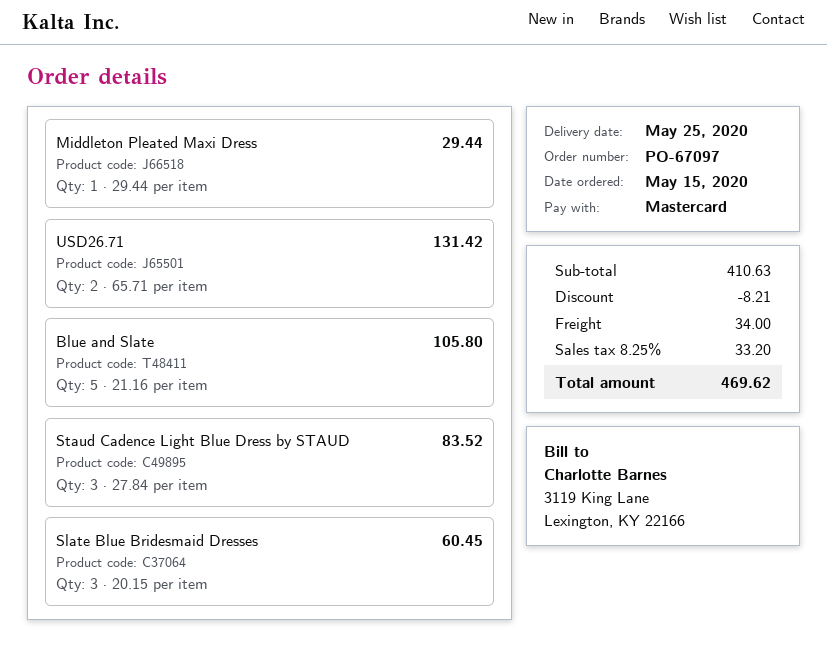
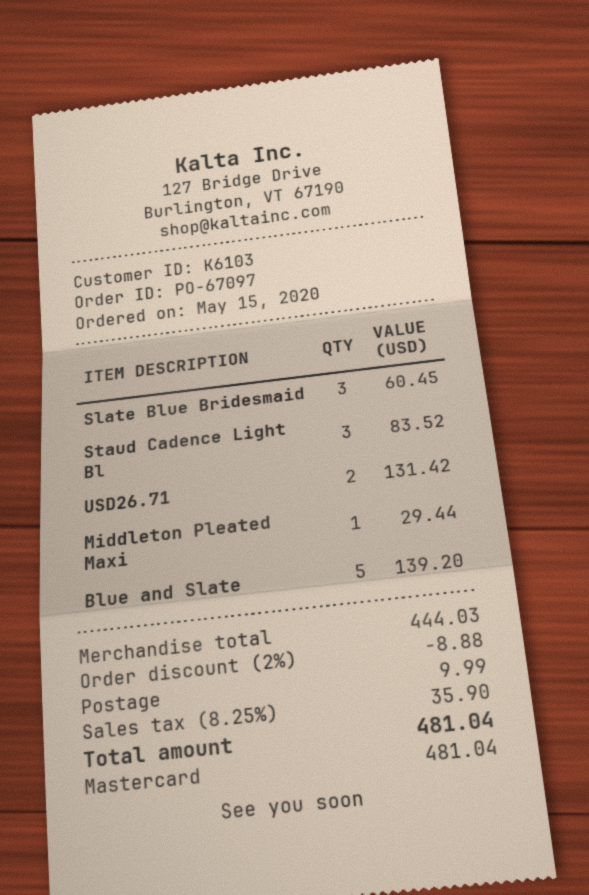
Blue and Slate: 5 for 105.80 -> 5 for 139.20
subtotal: 410.63 -> 444.03
discount: 8.21 -> 8.88
shipping: 34.00 -> 9.99
tax: 8.25% = 33.20 -> 8.25% = 35.90
total: 469.62 -> 481.04

